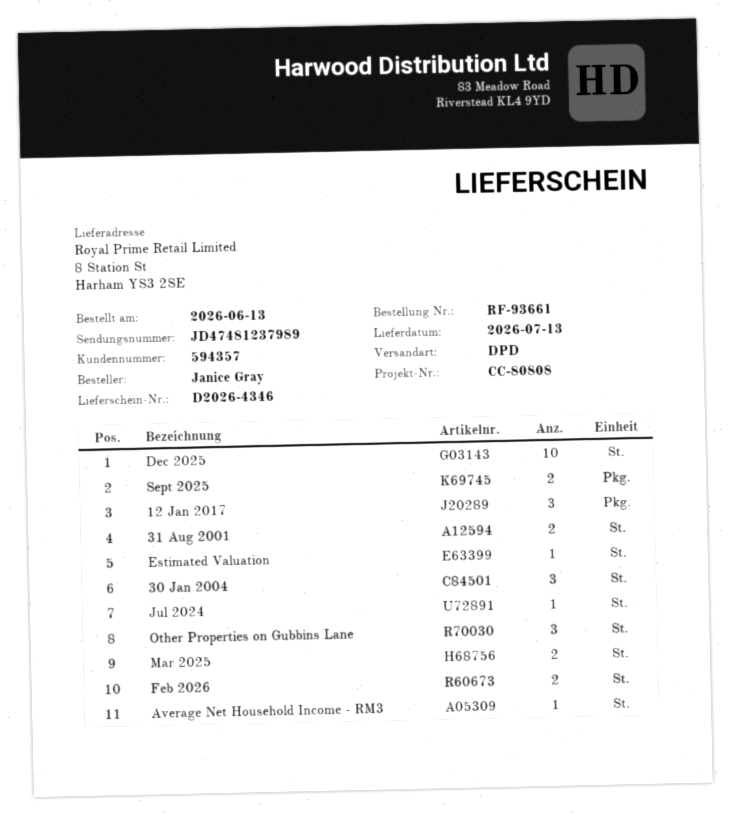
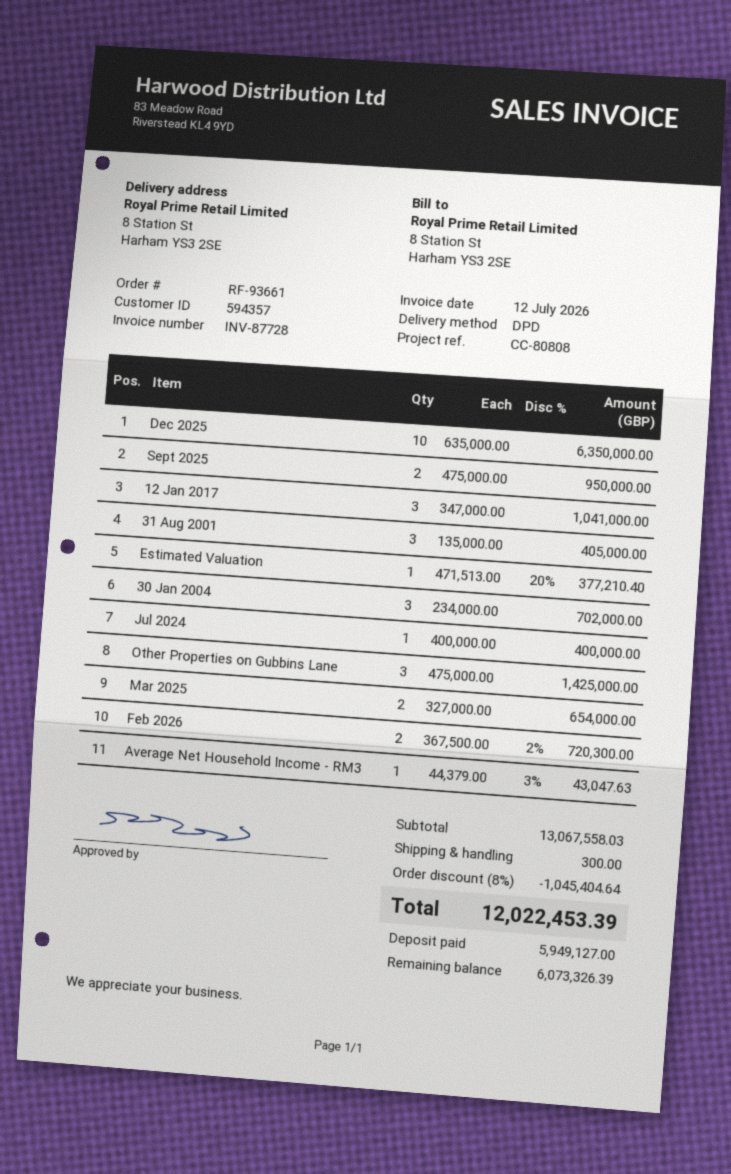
31 Aug 2001: 2 -> 3

